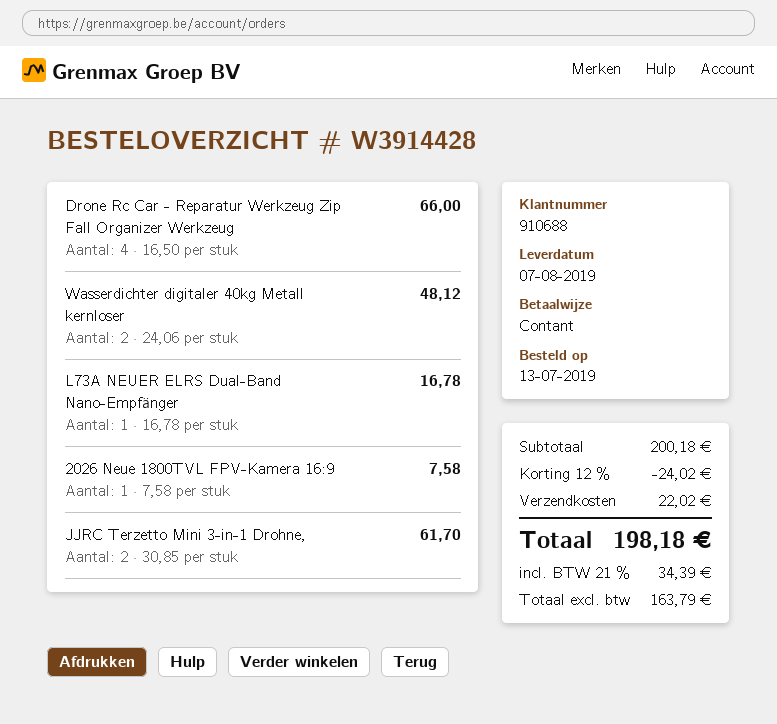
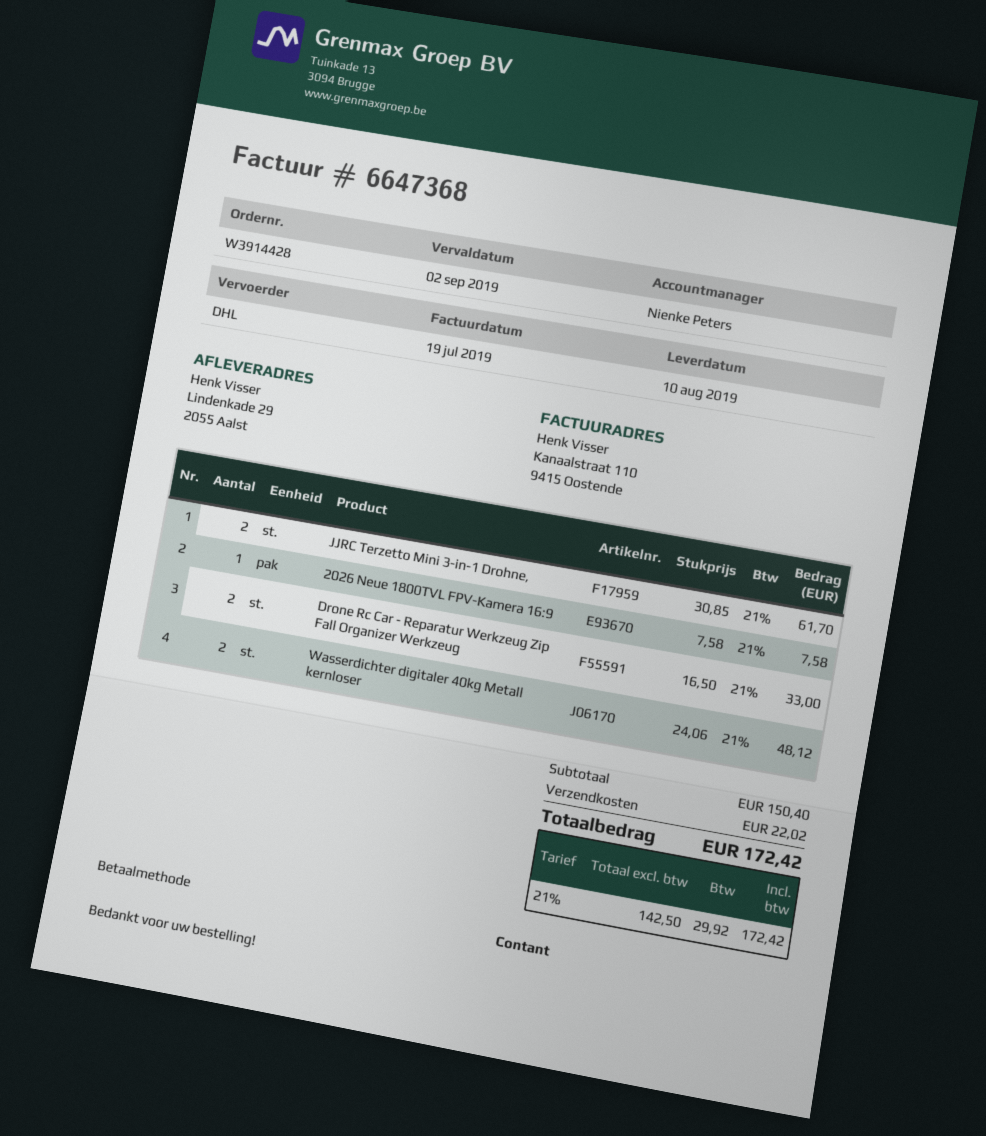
delivery date: 2019-08-07 -> 2019-08-10
Drone Rc Car - Reparatur Werkzeug Zip Fall Organizer Werkzeug: 4 x 16.50 = 66.00 -> 2 x 16.50 = 33.00
L73A NEUER ELRS Dual-Band Nano-Empfänger: 1 x 16.78 = 16.78 -> none
subtotal: 200.18 -> 150.40
discount: 12% = 24.02 -> none
net: 163.79 -> 142.50
tax: 21% = 34.39 -> 21% = 29.92
total: 198.18 -> 172.42

